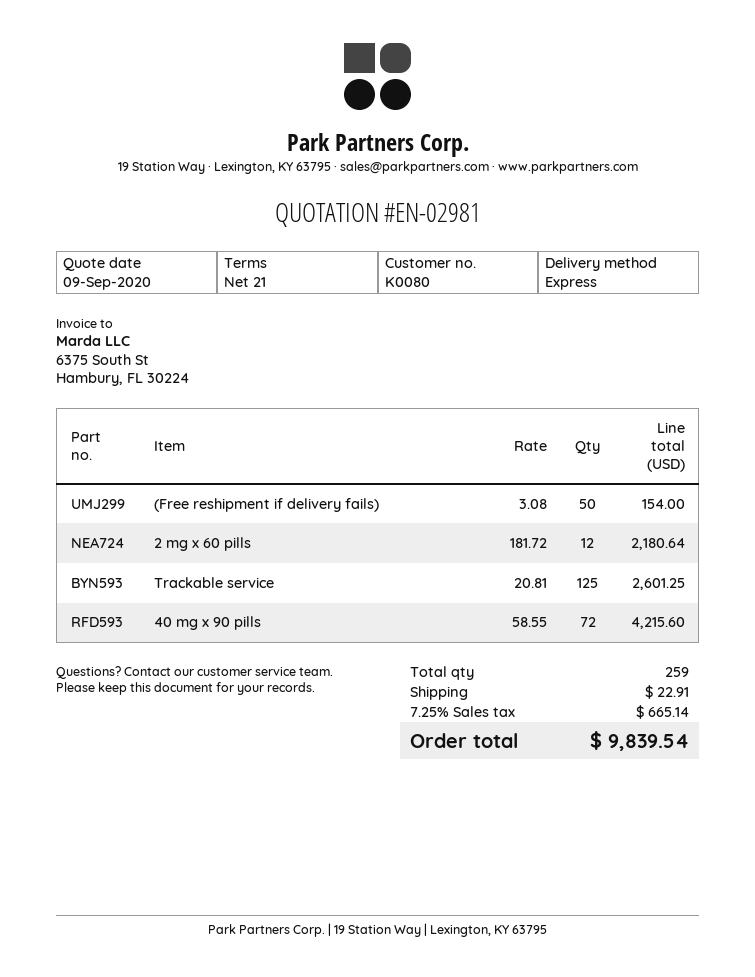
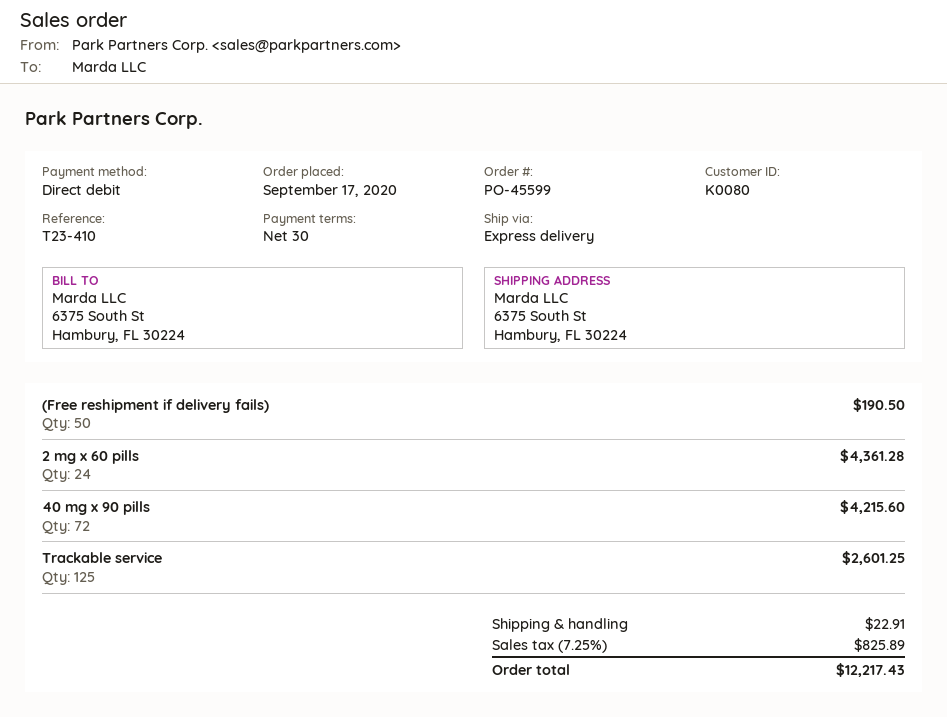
payment terms: 21 days -> 30 days
(Free reshipment if delivery fails): 50 for 154.00 -> 50 for 190.50
2 mg x 60 pills: 12 for 2180.64 -> 24 for 4361.28
tax: 7.25% = 665.14 -> 7.25% = 825.89
total: 9839.54 -> 12217.43

